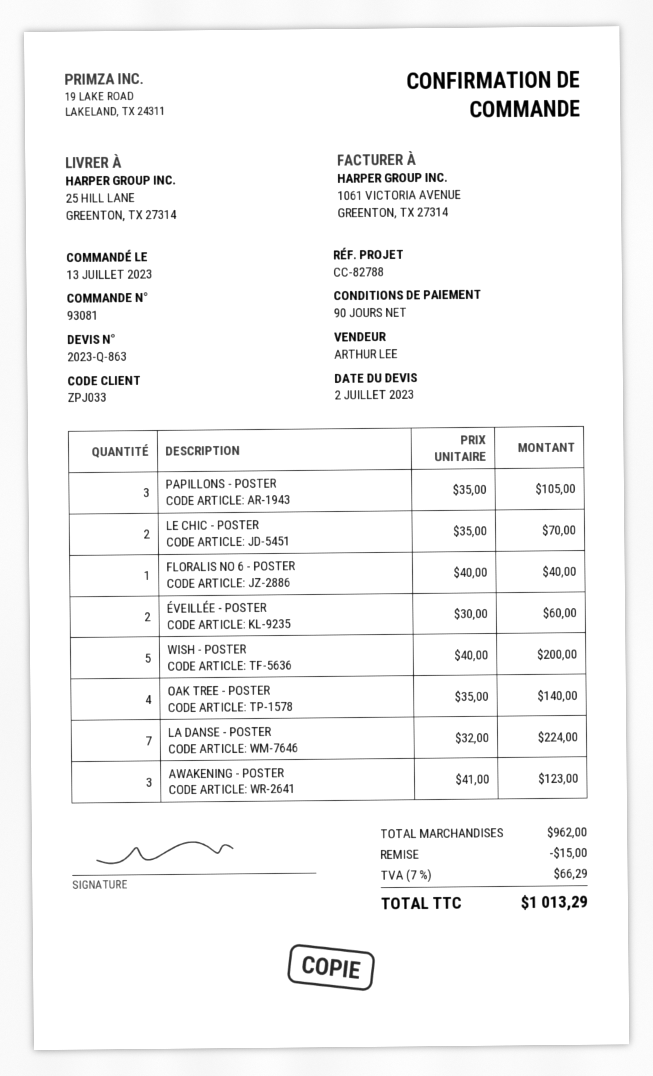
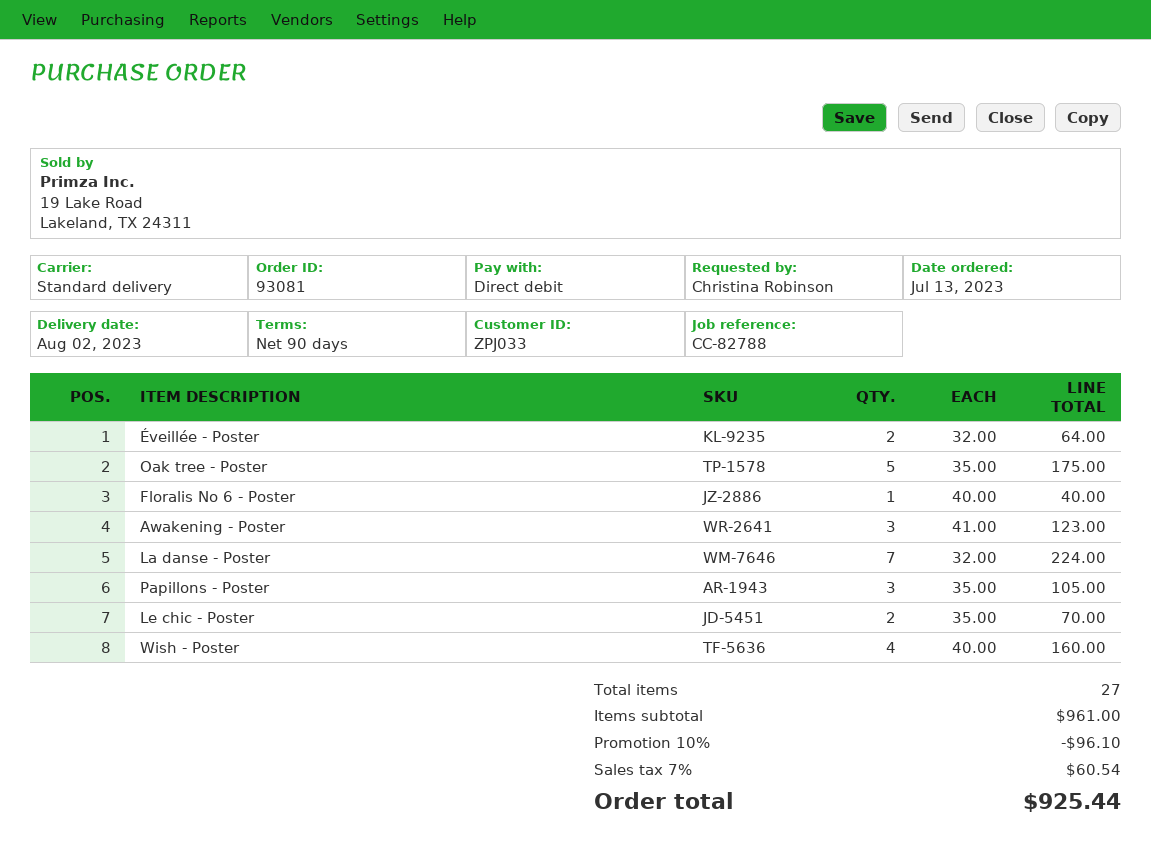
ÉVEILLÉE - POSTER: 2 x 30.00 = 60.00 -> 2 x 32.00 = 64.00
WISH - POSTER: 5 x 40.00 = 200.00 -> 4 x 40.00 = 160.00
OAK TREE - POSTER: 4 x 35.00 = 140.00 -> 5 x 35.00 = 175.00
subtotal: 962.00 -> 961.00
discount: 15.00 -> 96.10
tax: 7% = 66.29 -> 7% = 60.54
total: 1013.29 -> 925.44

